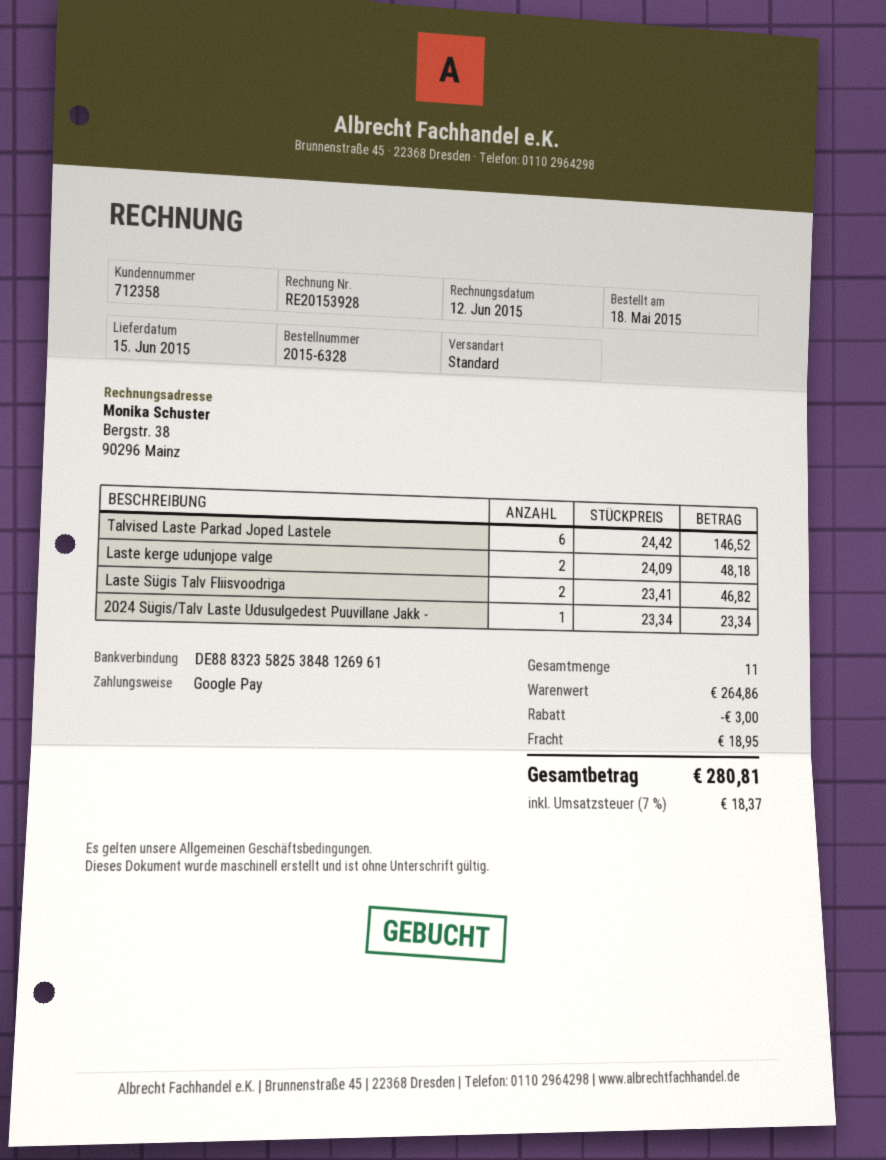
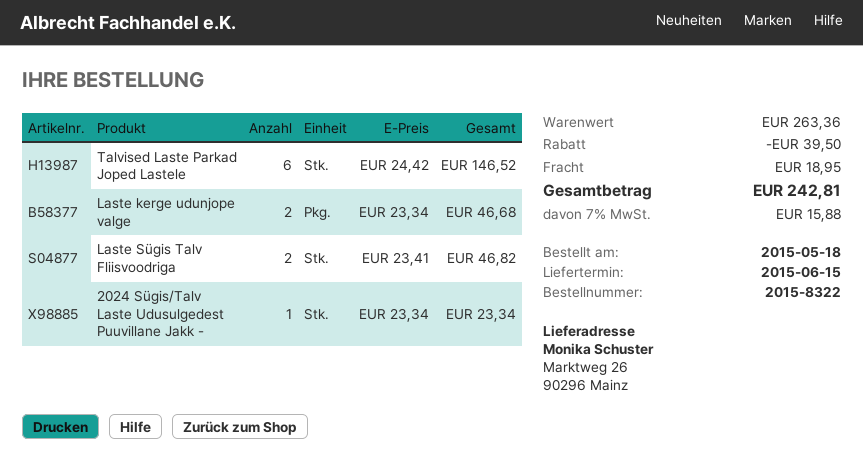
order number: 2015-6328 -> 2015-8322
Laste kerge udunjope valge: 2 x 24.09 = 48.18 -> 2 x 23.34 = 46.68
subtotal: 264.86 -> 263.36
discount: 3.00 -> 39.50
tax: 7% = 18.37 -> 7% = 15.88
total: 280.81 -> 242.81

